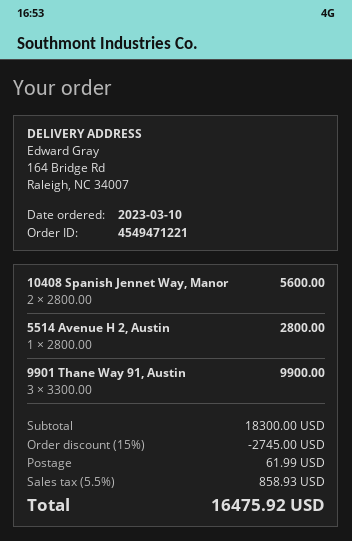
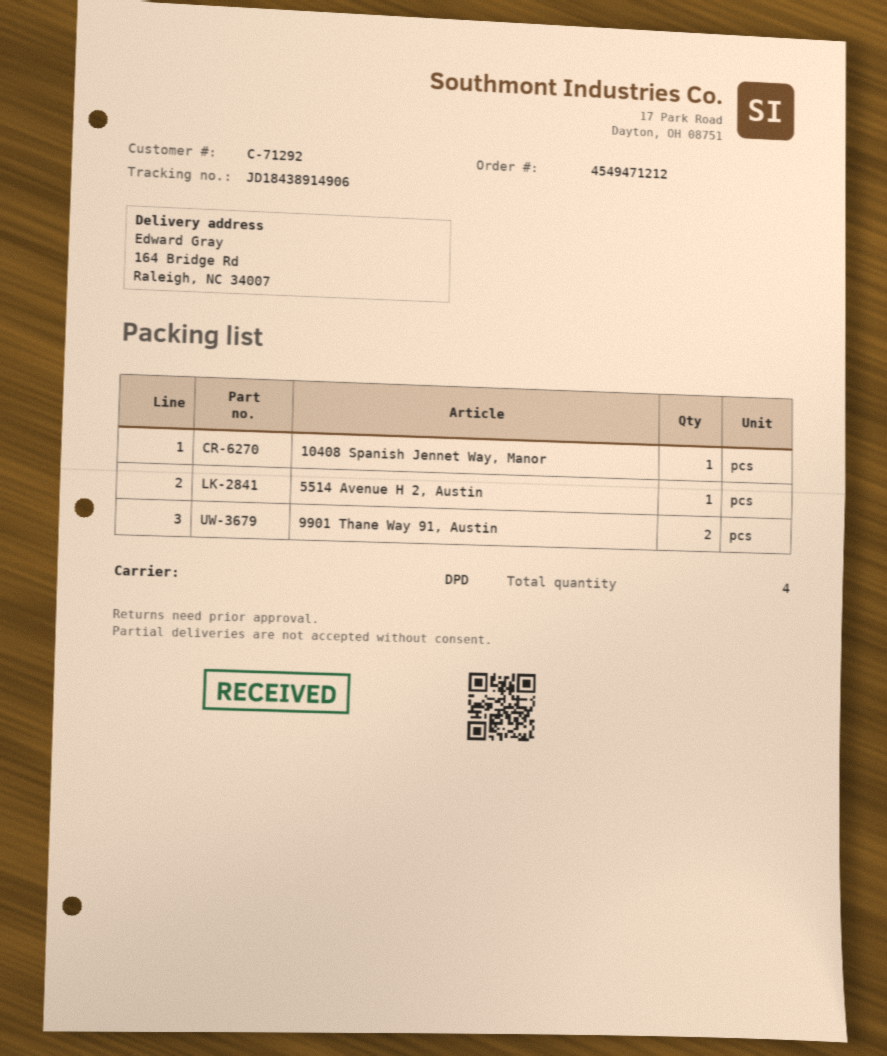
order number: 4549471221 -> 4549471212
10408 Spanish Jennet Way, Manor: 2 -> 1
9901 Thane Way 91, Austin: 3 -> 2

